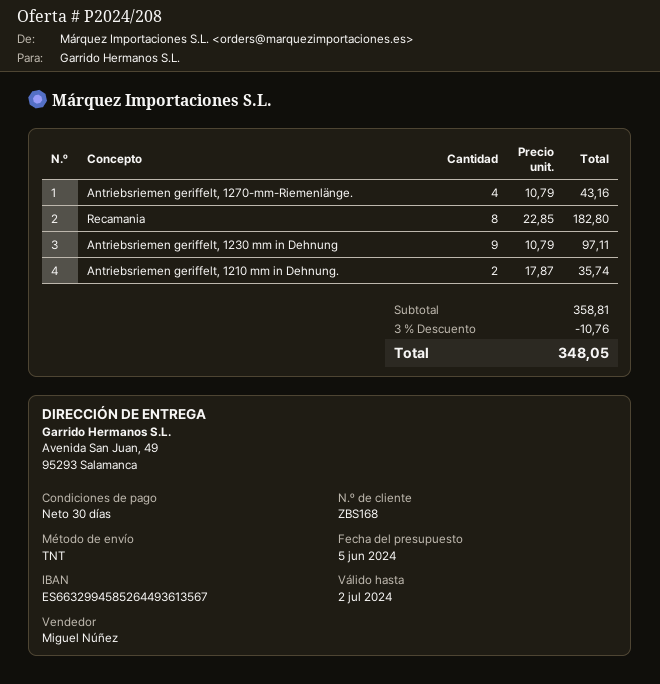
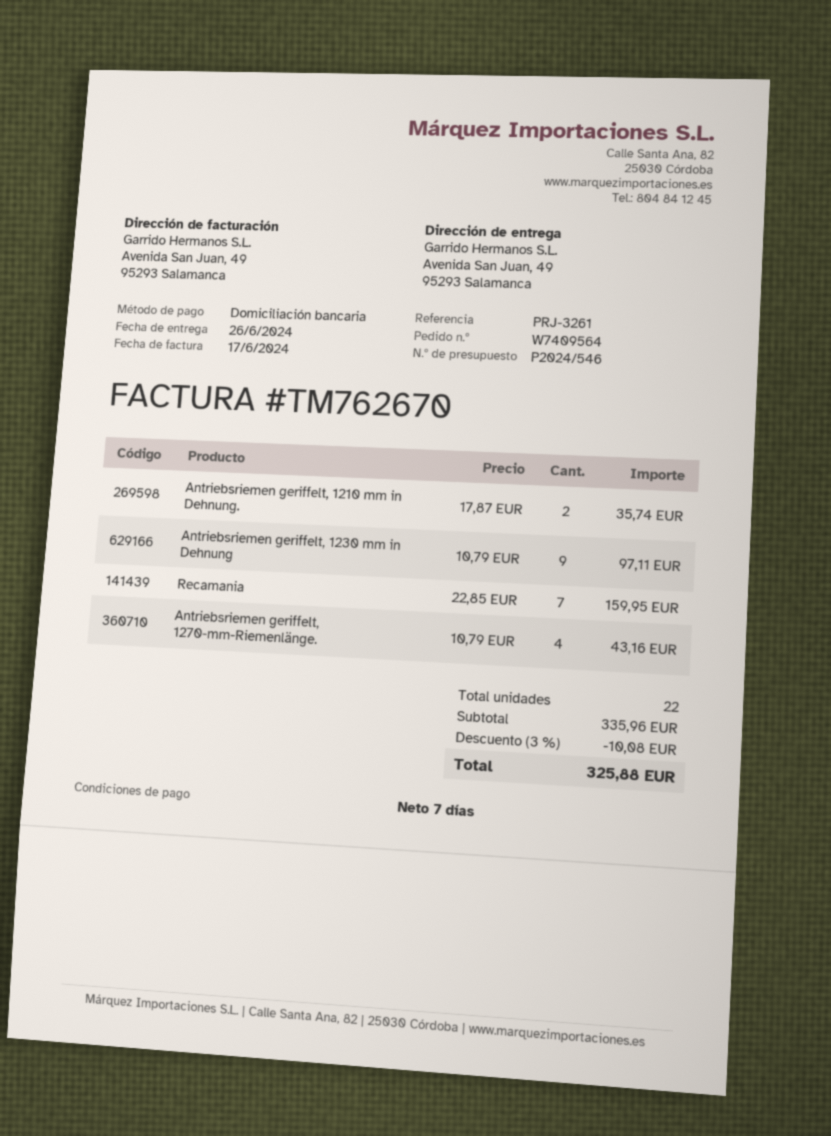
quote number: P2024/208 -> P2024/546
payment terms: 30 days -> 7 days
Recamania: 8 x 22.85 = 182.80 -> 7 x 22.85 = 159.95
subtotal: 358.81 -> 335.96
discount: 3% = 10.76 -> 3% = 10.08
total: 348.05 -> 325.88

